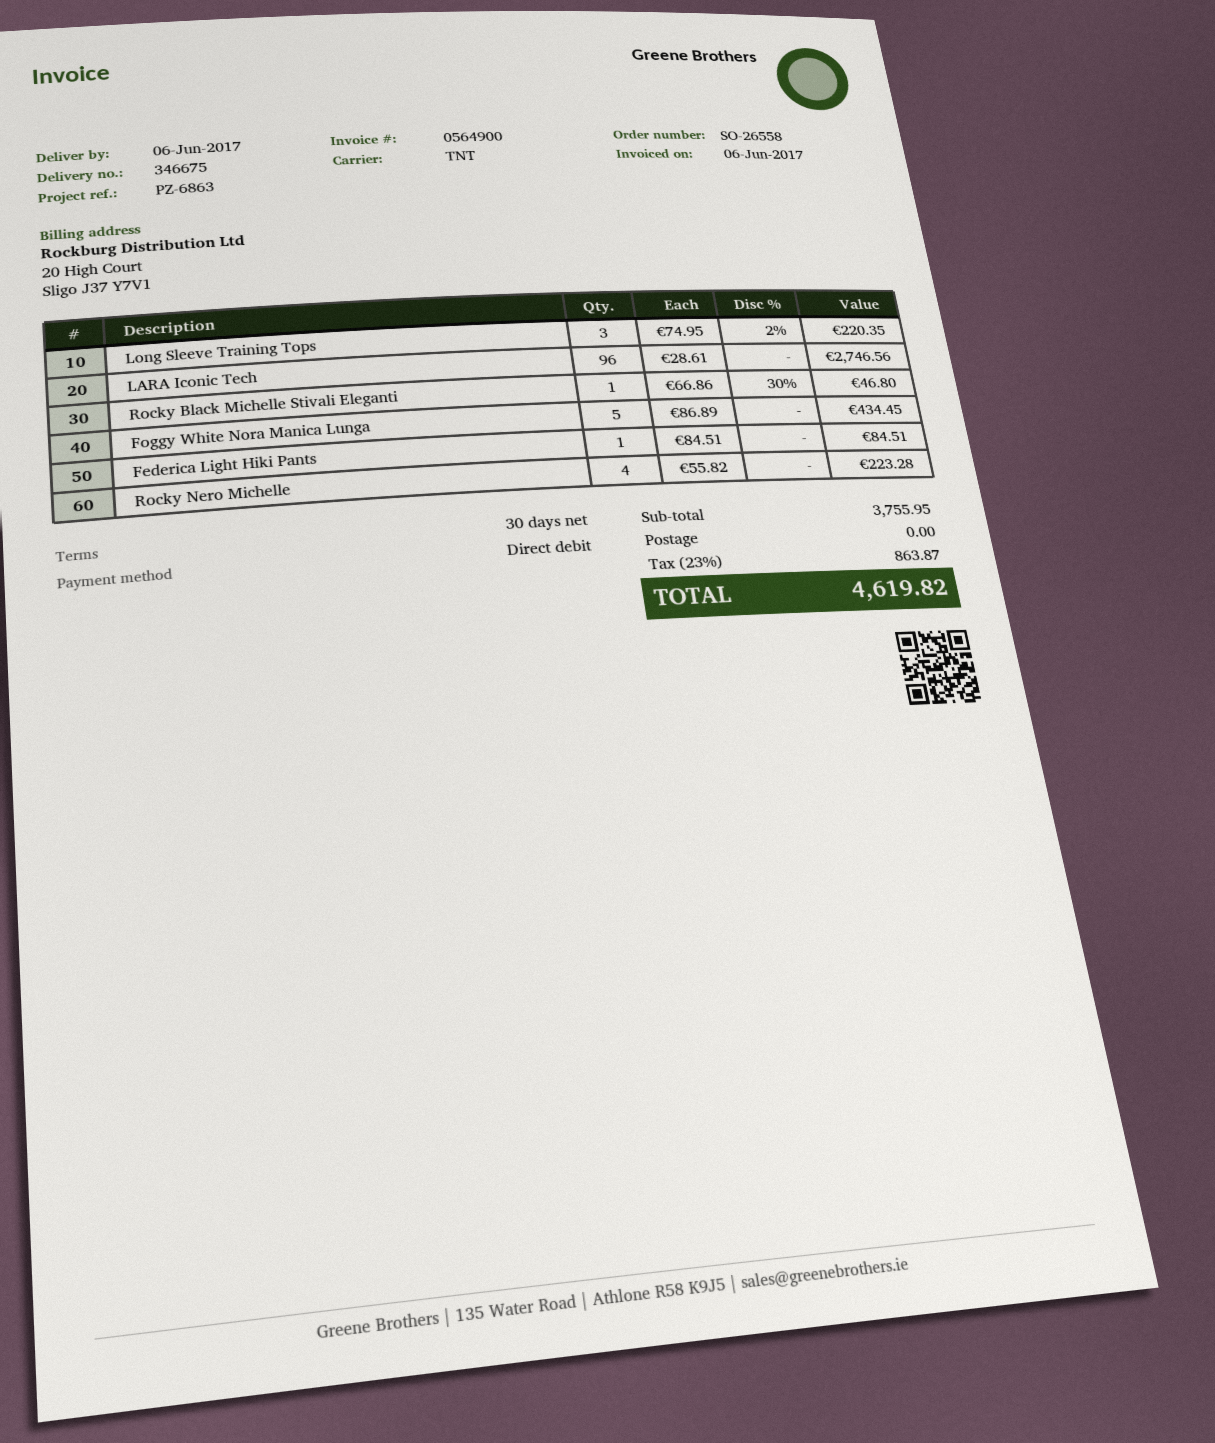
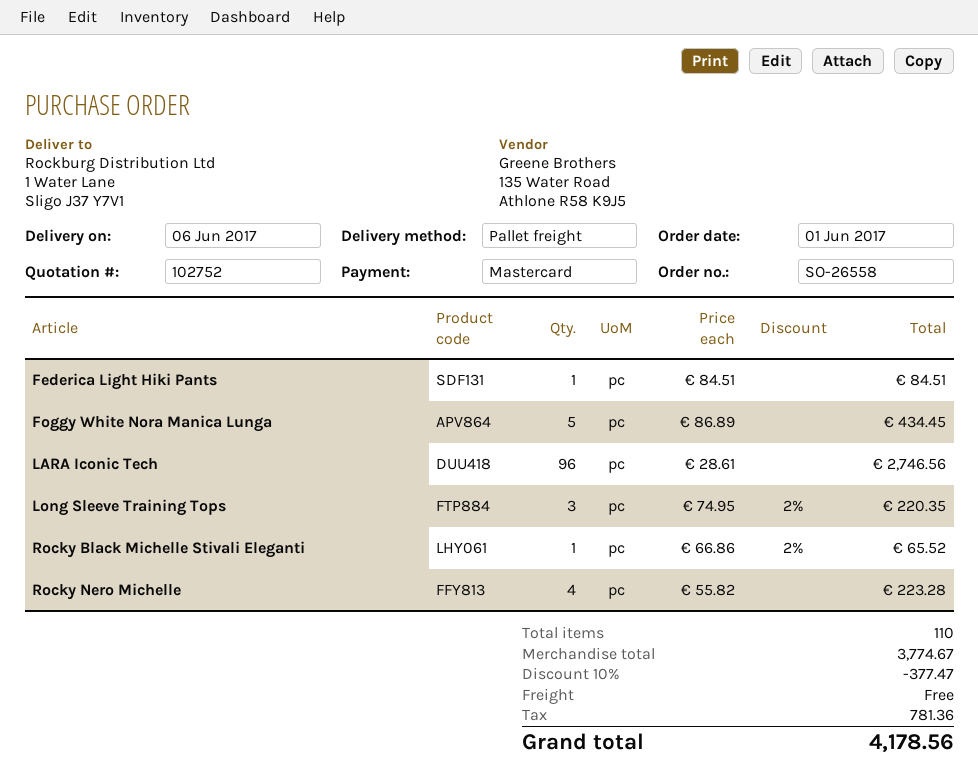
payment method: direct debit -> Mastercard
shipping method: TNT -> pallet freight
Rocky Black Michelle Stivali Eleganti: 1 x 66.86 - 30% = 46.80 -> 1 x 66.86 - 2% = 65.52
subtotal: 3755.95 -> 3774.67
discount: none -> 10% = 377.47
tax: 863.87 -> 781.36
total: 4619.82 -> 4178.56

